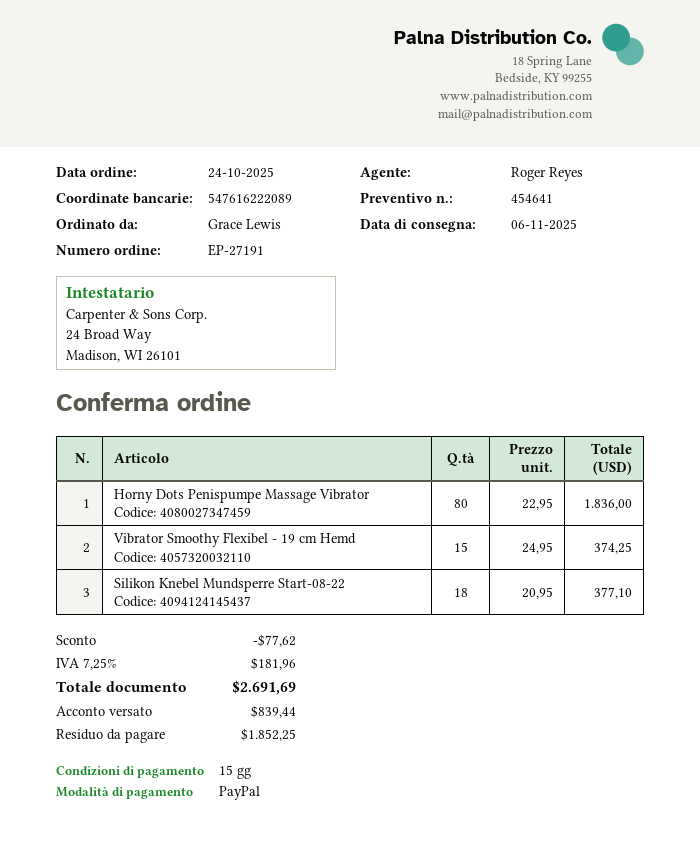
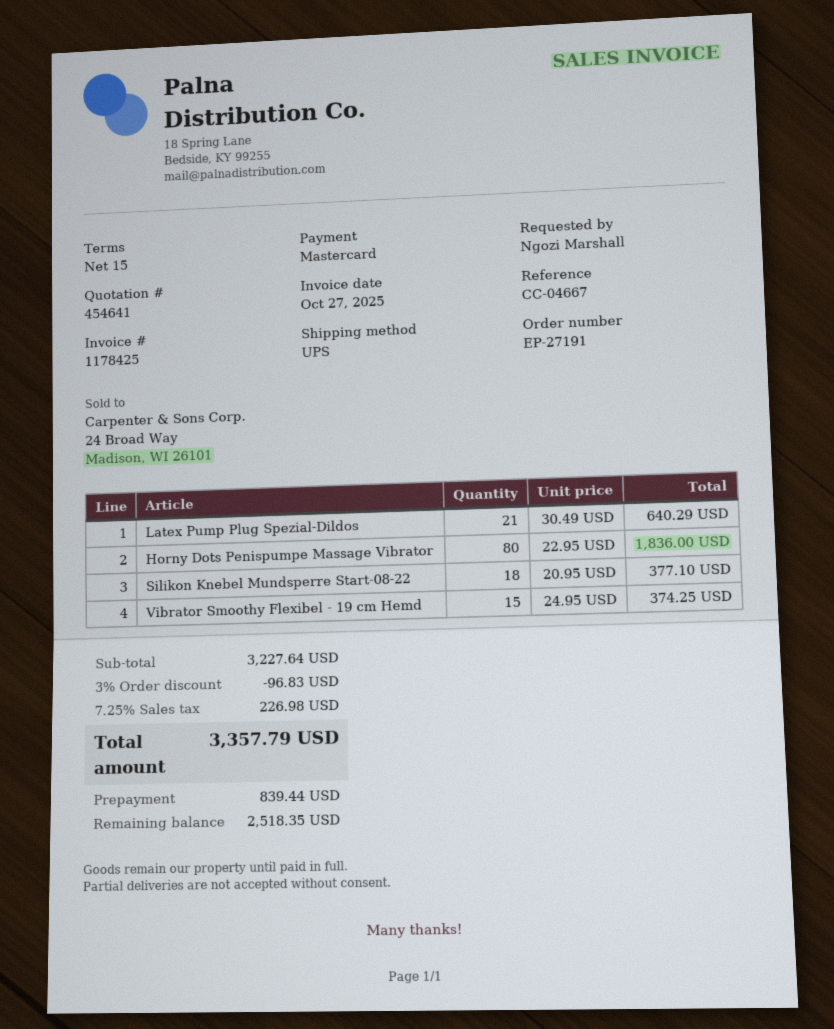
ordered by: Grace Lewis -> Ngozi Marshall
payment method: PayPal -> Mastercard
Latex Pump Plug Spezial-Dildos: none -> 21 x 30.49 = 640.29
discount: 77.62 -> 96.83
tax: 7.25% = 181.96 -> 7.25% = 226.98
total: 2691.69 -> 3357.79
balance: 1852.25 -> 2518.35

